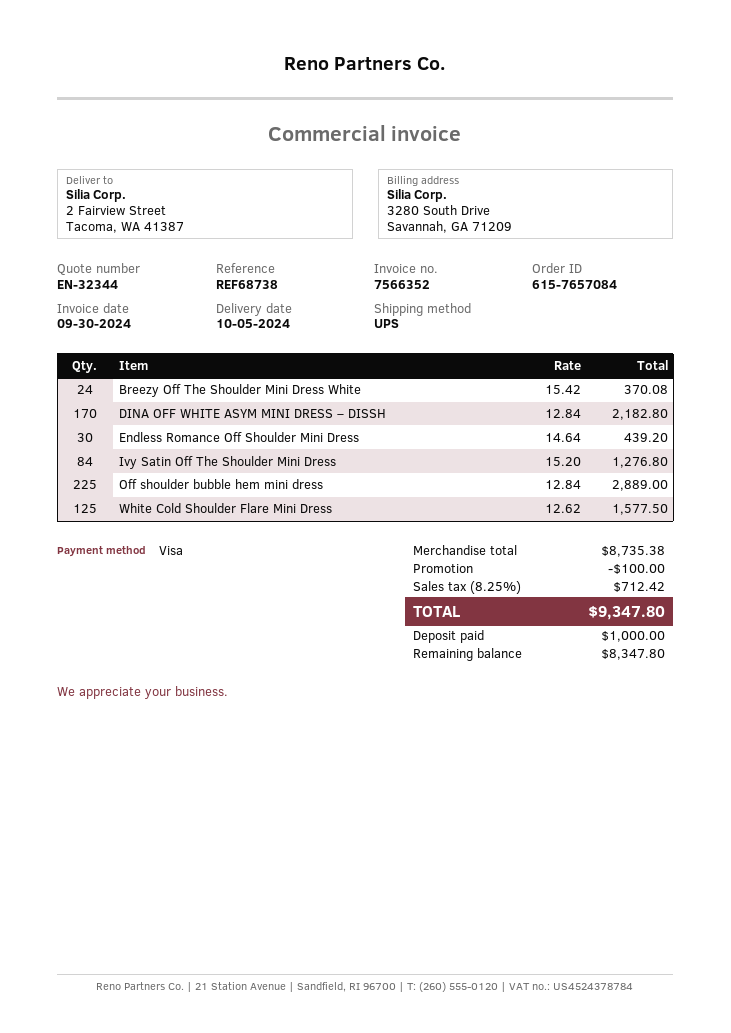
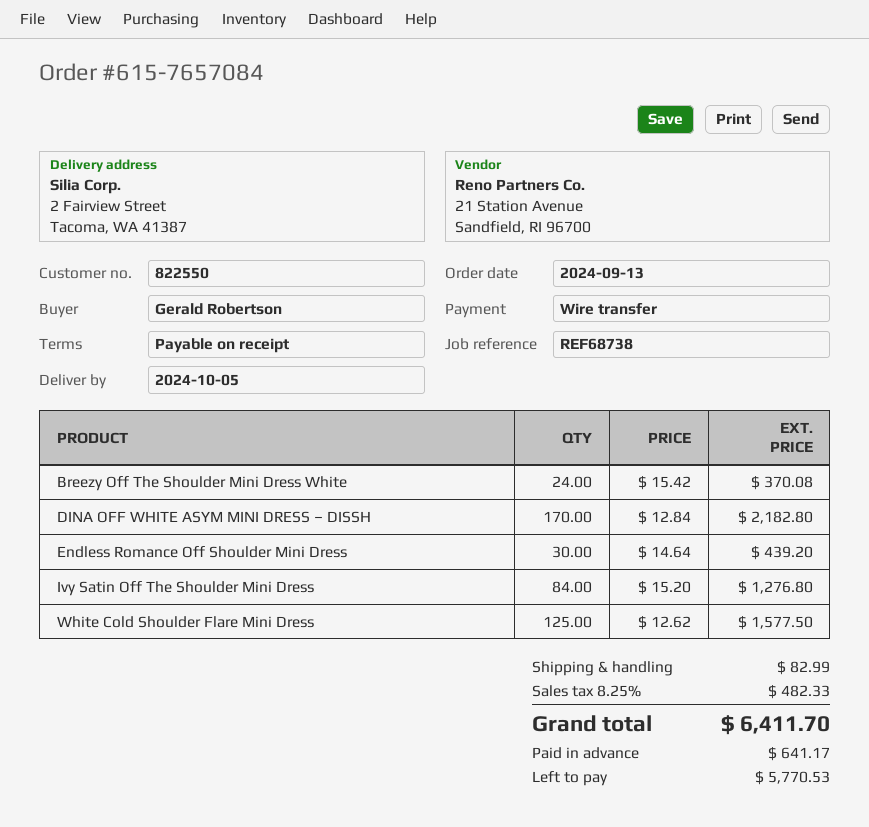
payment method: Visa -> bank transfer
Off shoulder bubble hem mini dress: 225 x 12.84 = 2889.00 -> none
discount: 100.00 -> none
shipping: none -> 82.99
tax: 8.25% = 712.42 -> 8.25% = 482.33
total: 9347.80 -> 6411.70
deposit: 1000.00 -> 641.17
balance: 8347.80 -> 5770.53

